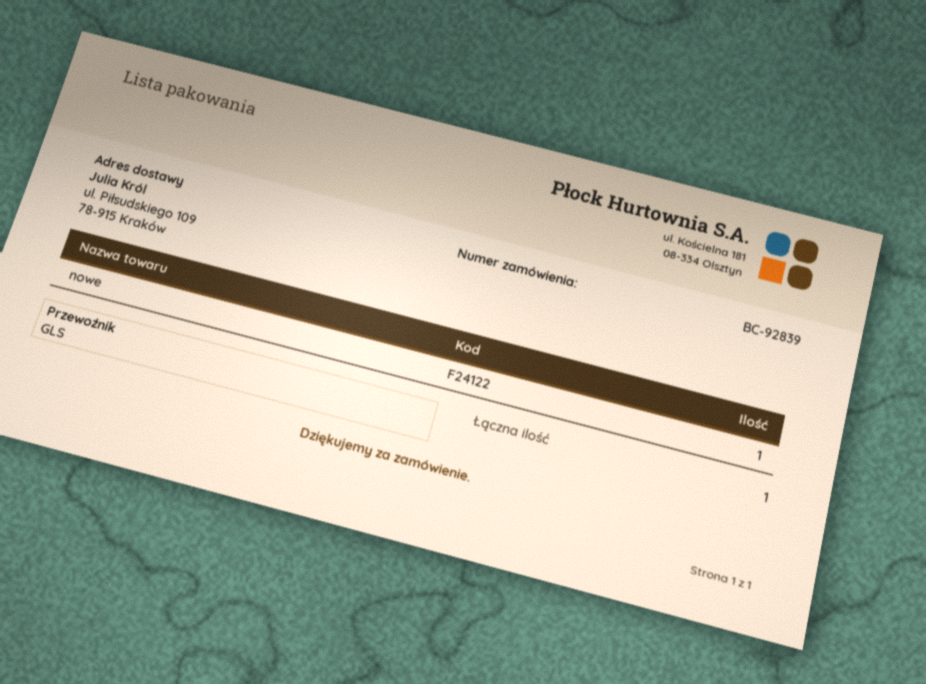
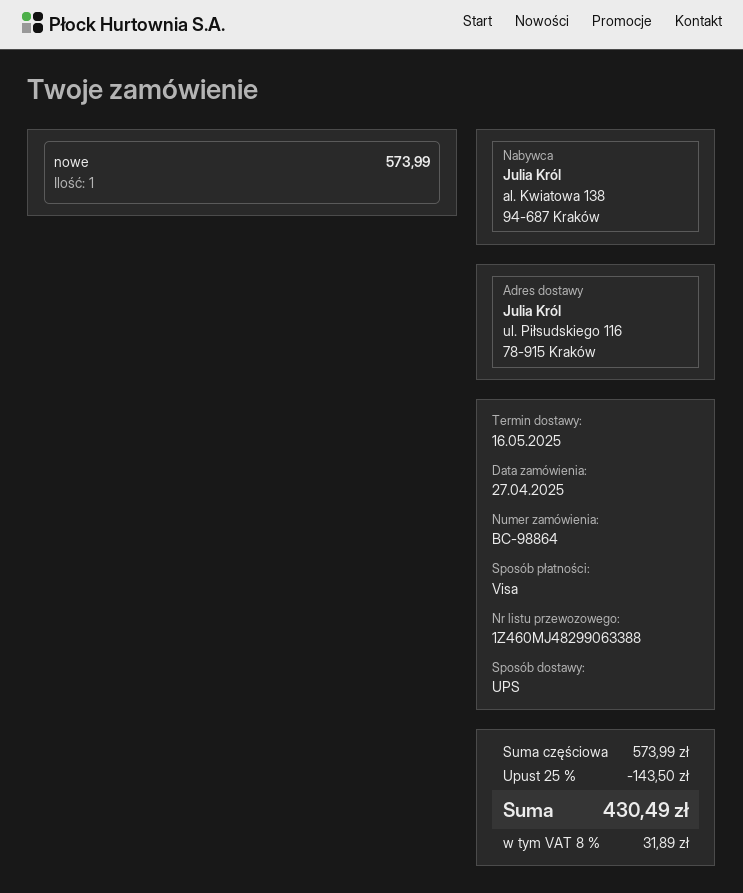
order number: BC-92839 -> BC-98864
shipping method: GLS -> UPS
ship to: ul. Piłsudskiego 109, 78-915 Kraków -> ul. Piłsudskiego 116, 78-915 Kraków

